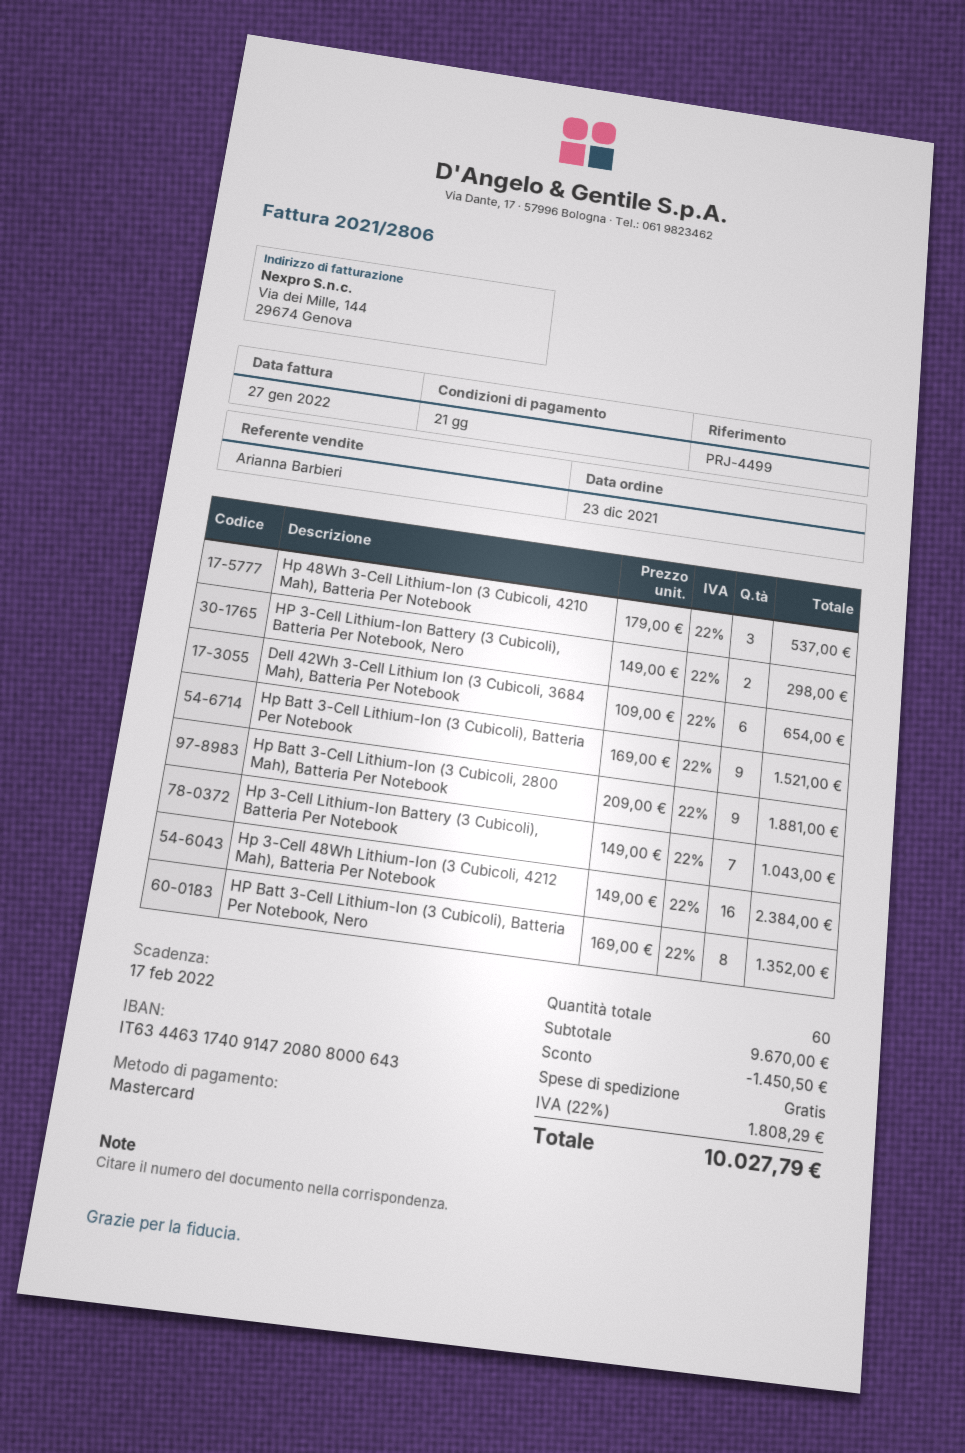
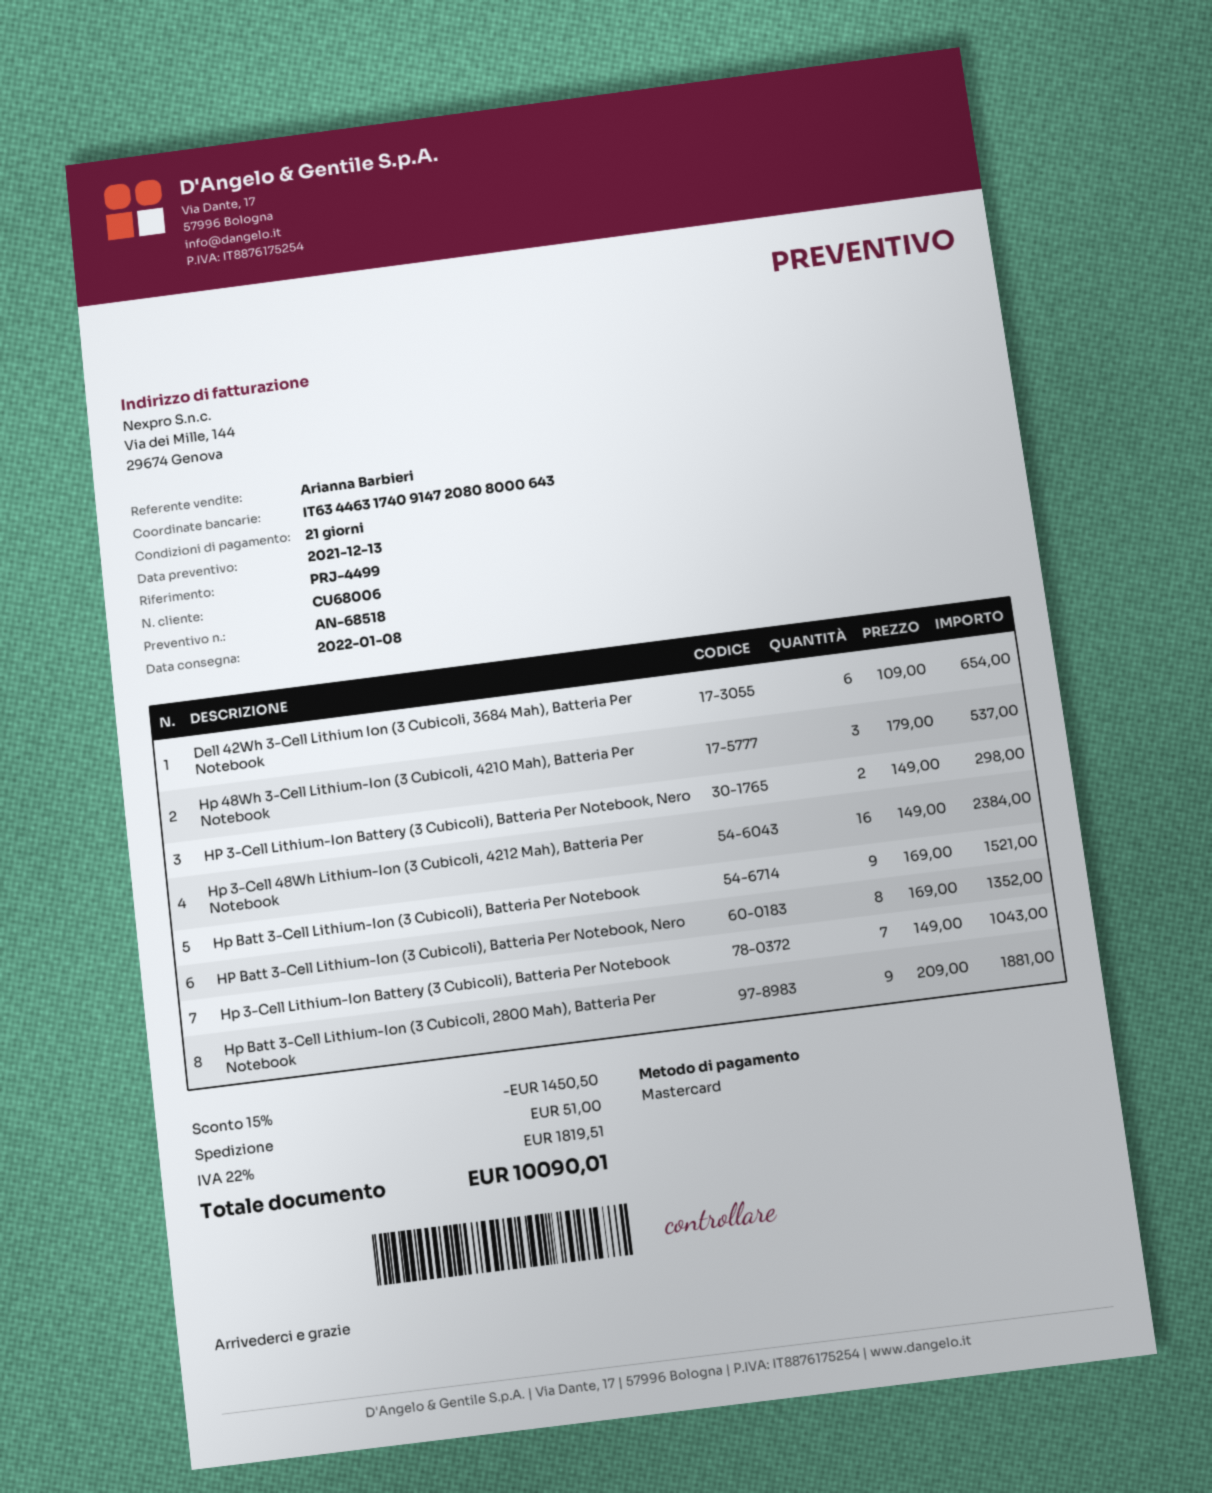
shipping: 0.00 -> 51.00
tax: 22% = 1808.29 -> 22% = 1819.51
total: 10027.79 -> 10090.01

